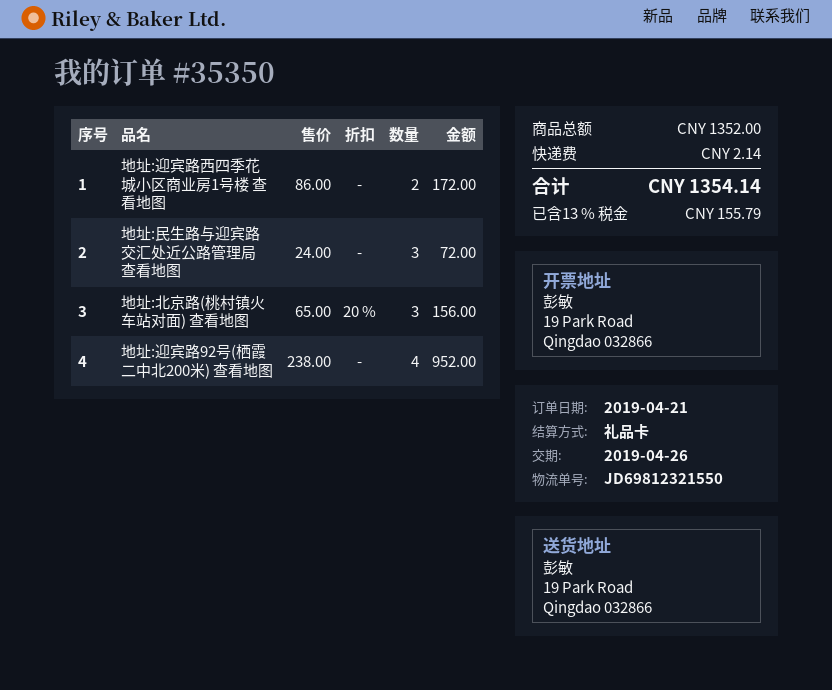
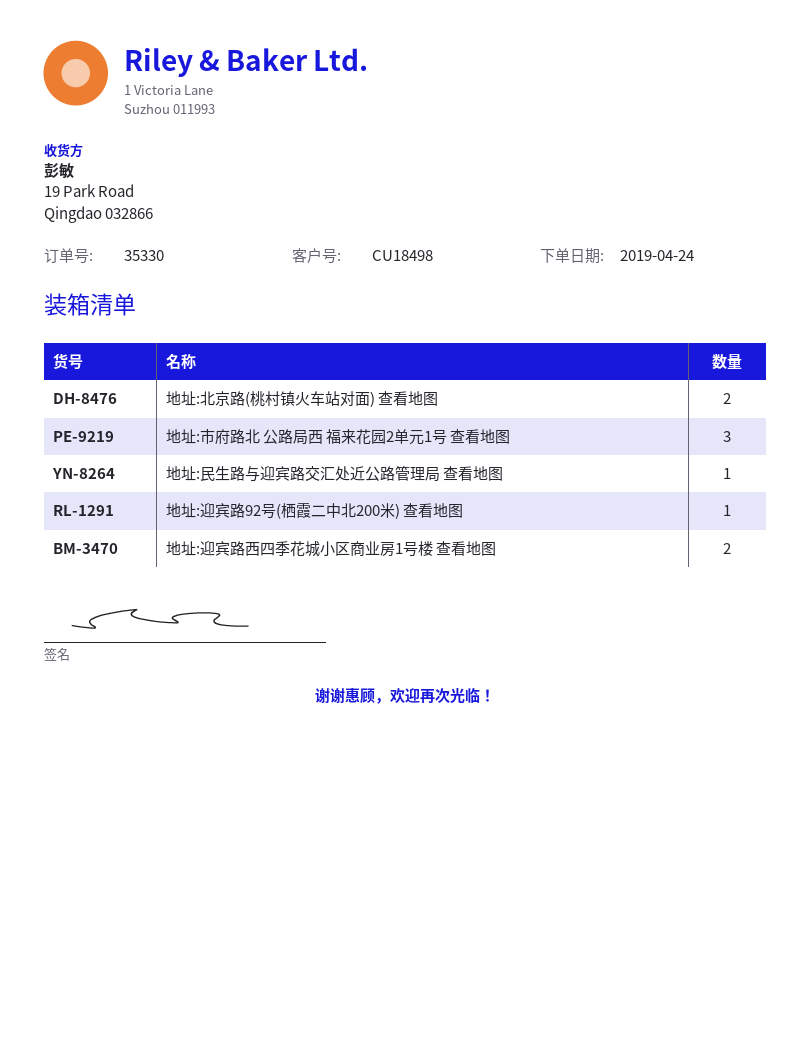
order number: 35350 -> 35330
order date: 2019-04-21 -> 2019-04-24
地址:民生路与迎宾路交汇处近公路管理局 查看地图: 3 -> 1
地址:北京路(桃村镇火车站对面) 查看地图: 3 -> 2
地址:迎宾路92号(栖霞二中北200米) 查看地图: 4 -> 1
地址:市府路北 公路局西 福来花园2单元1号 查看地图: none -> 3

